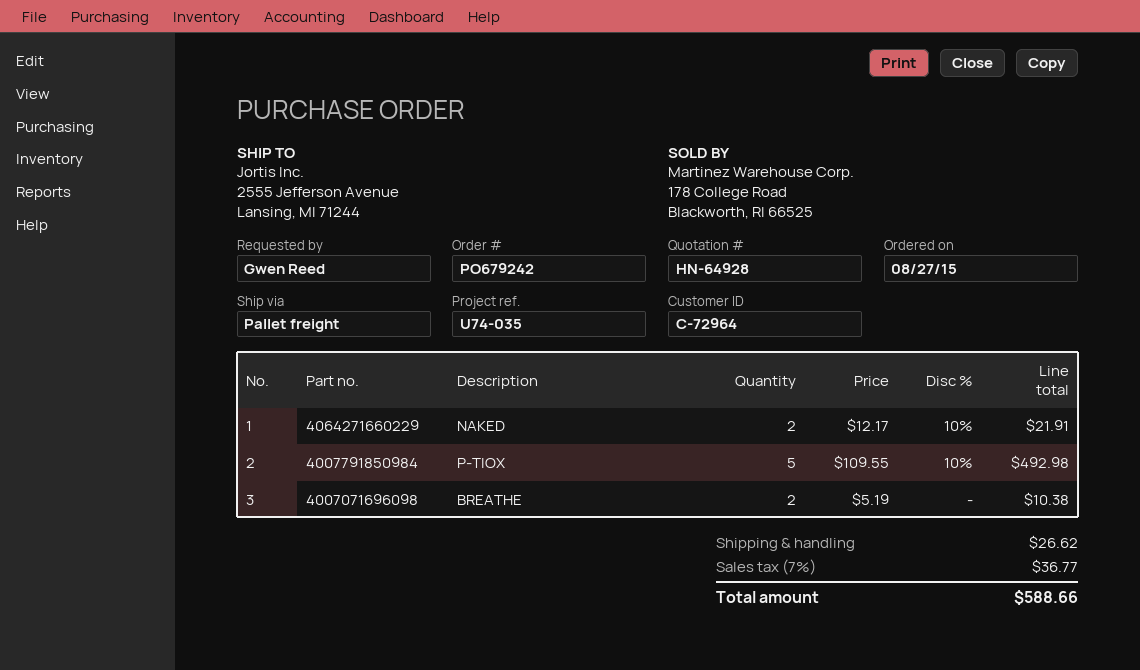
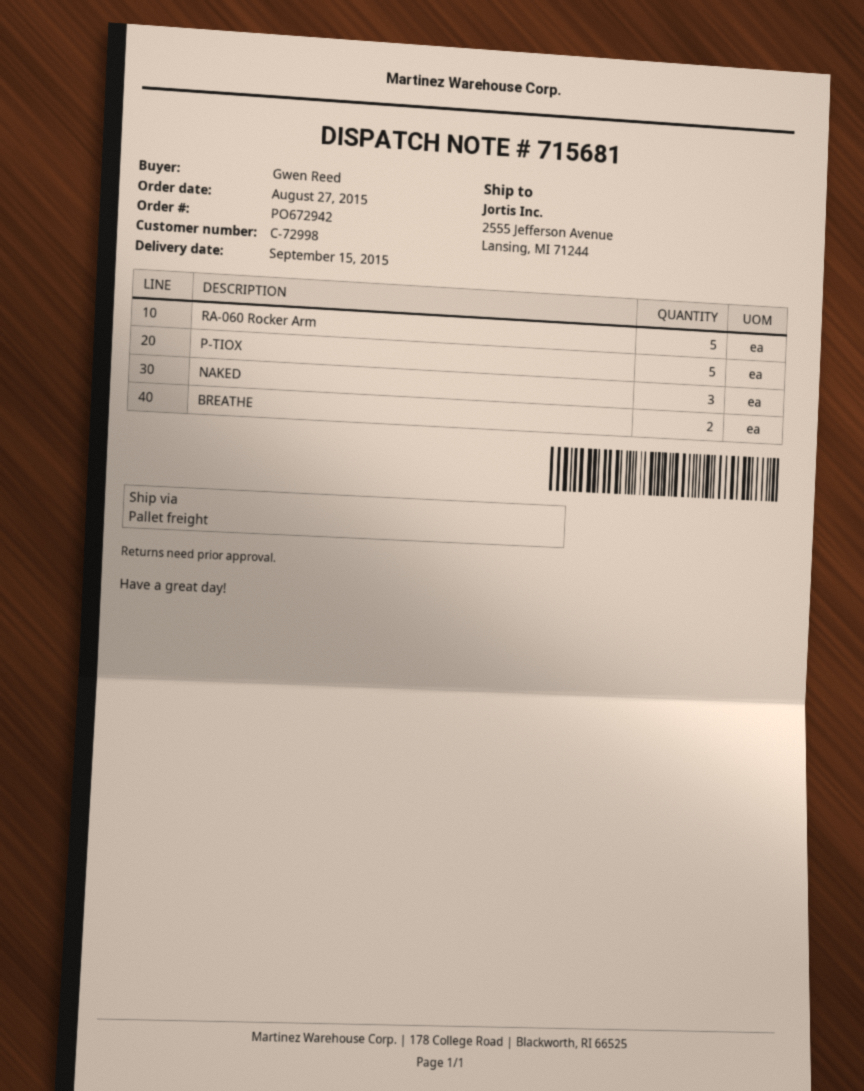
order number: PO679242 -> PO672942
customer number: C-72964 -> C-72998
NAKED: 2 -> 3
RA-060 Rocker Arm: none -> 5

